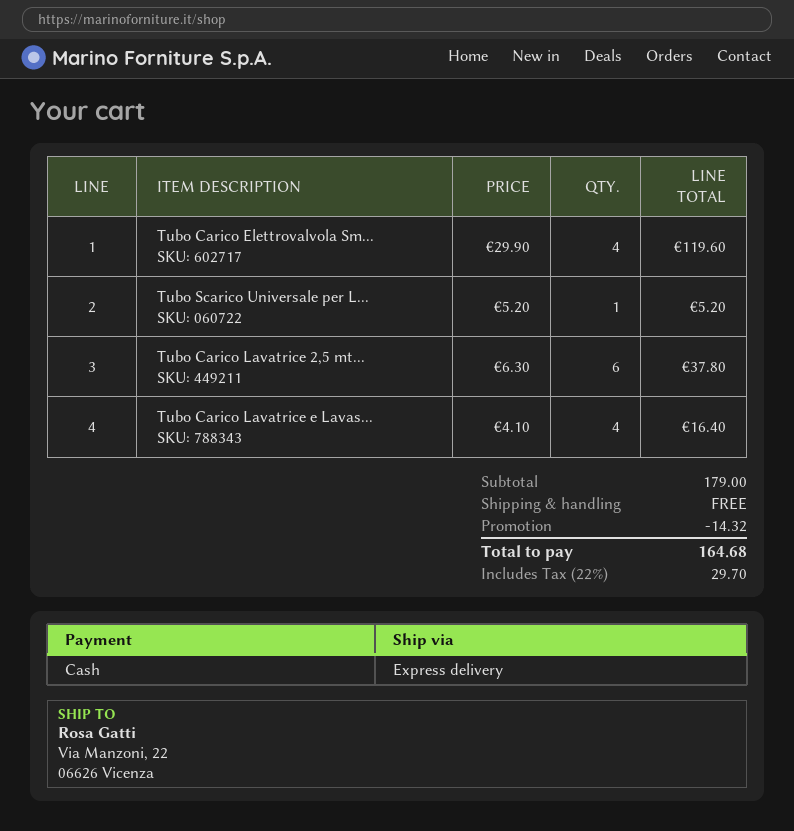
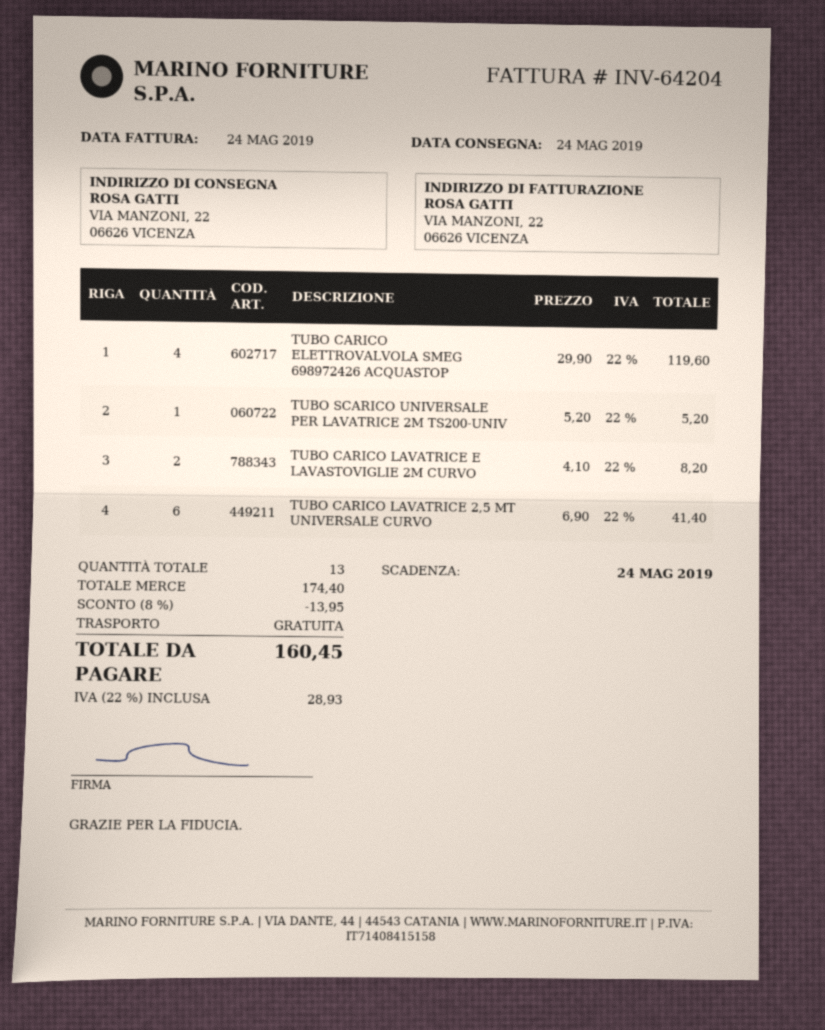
Tubo Carico Lavatrice 2,5 mt...: 6 x 6.30 = 37.80 -> 6 x 6.90 = 41.40
Tubo Carico Lavatrice e Lavas...: 4 x 4.10 = 16.40 -> 2 x 4.10 = 8.20
subtotal: 179.00 -> 174.40
discount: 14.32 -> 13.95
tax: 22% = 29.70 -> 22% = 28.93
total: 164.68 -> 160.45

